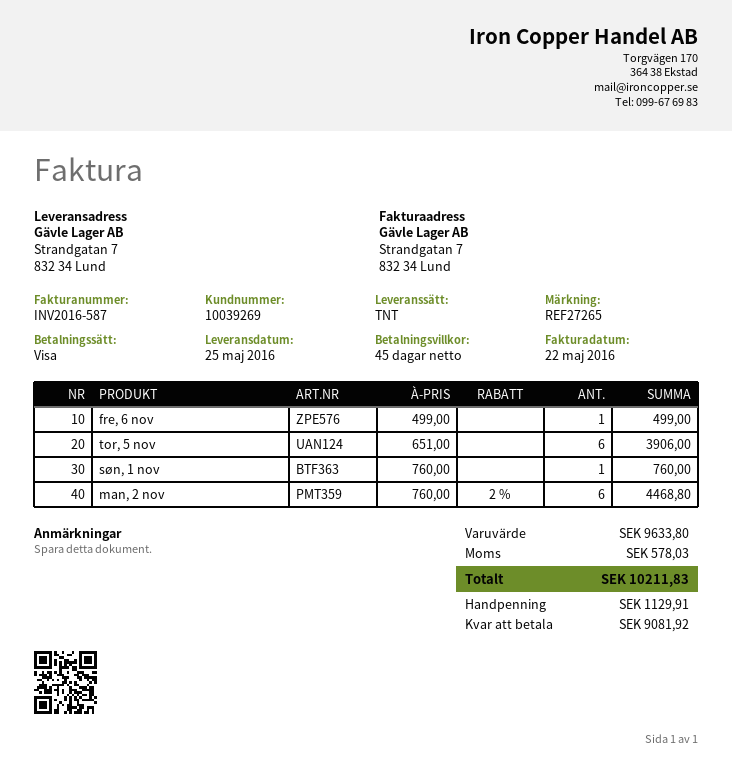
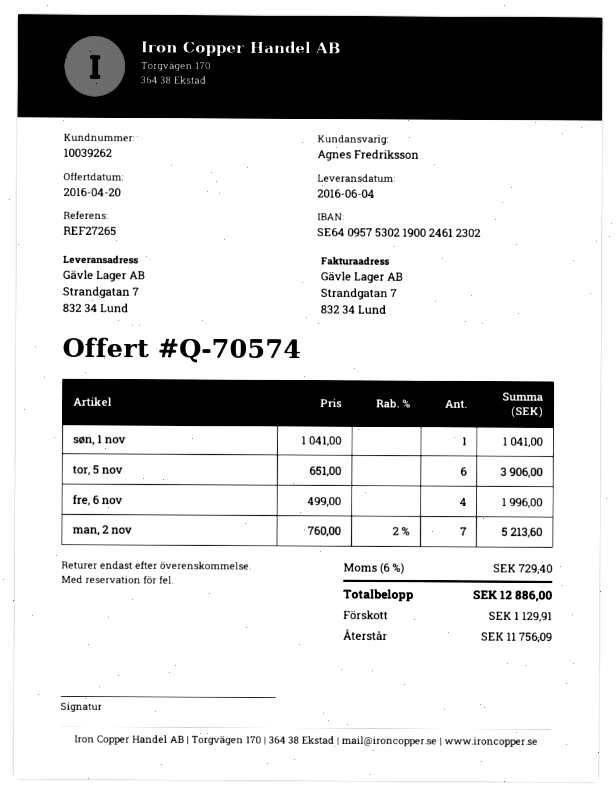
delivery date: 2016-05-25 -> 2016-06-04
customer number: 10039269 -> 10039262
fre, 6 nov: 1 x 499.00 = 499.00 -> 4 x 499.00 = 1996.00
søn, 1 nov: 1 x 760.00 = 760.00 -> 1 x 1041.00 = 1041.00
man, 2 nov: 6 x 760.00 - 2% = 4468.80 -> 7 x 760.00 - 2% = 5213.60
tax: 578.03 -> 729.40
total: 10211.83 -> 12886.00
balance: 9081.92 -> 11756.09

